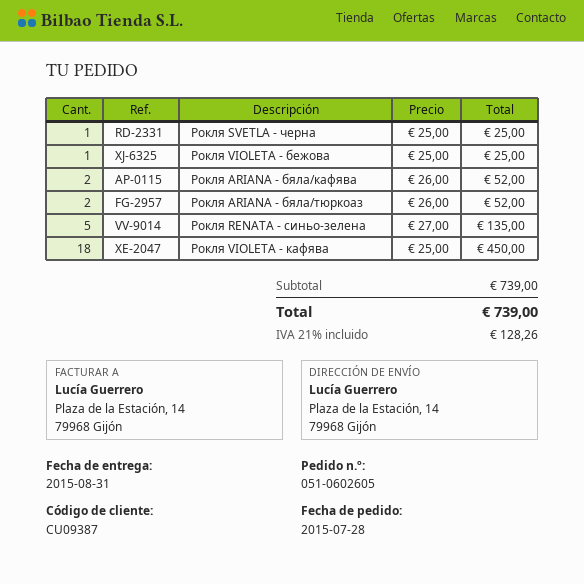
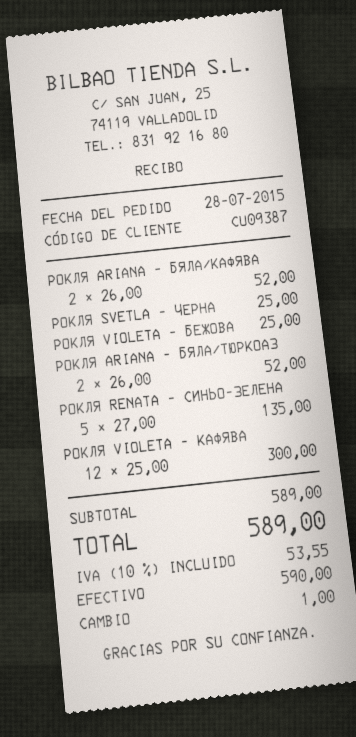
Рокля VIOLETA - кафява: 18 x 25.00 = 450.00 -> 12 x 25.00 = 300.00
subtotal: 739.00 -> 589.00
tax: 21% = 128.26 -> 10% = 53.55
total: 739.00 -> 589.00

